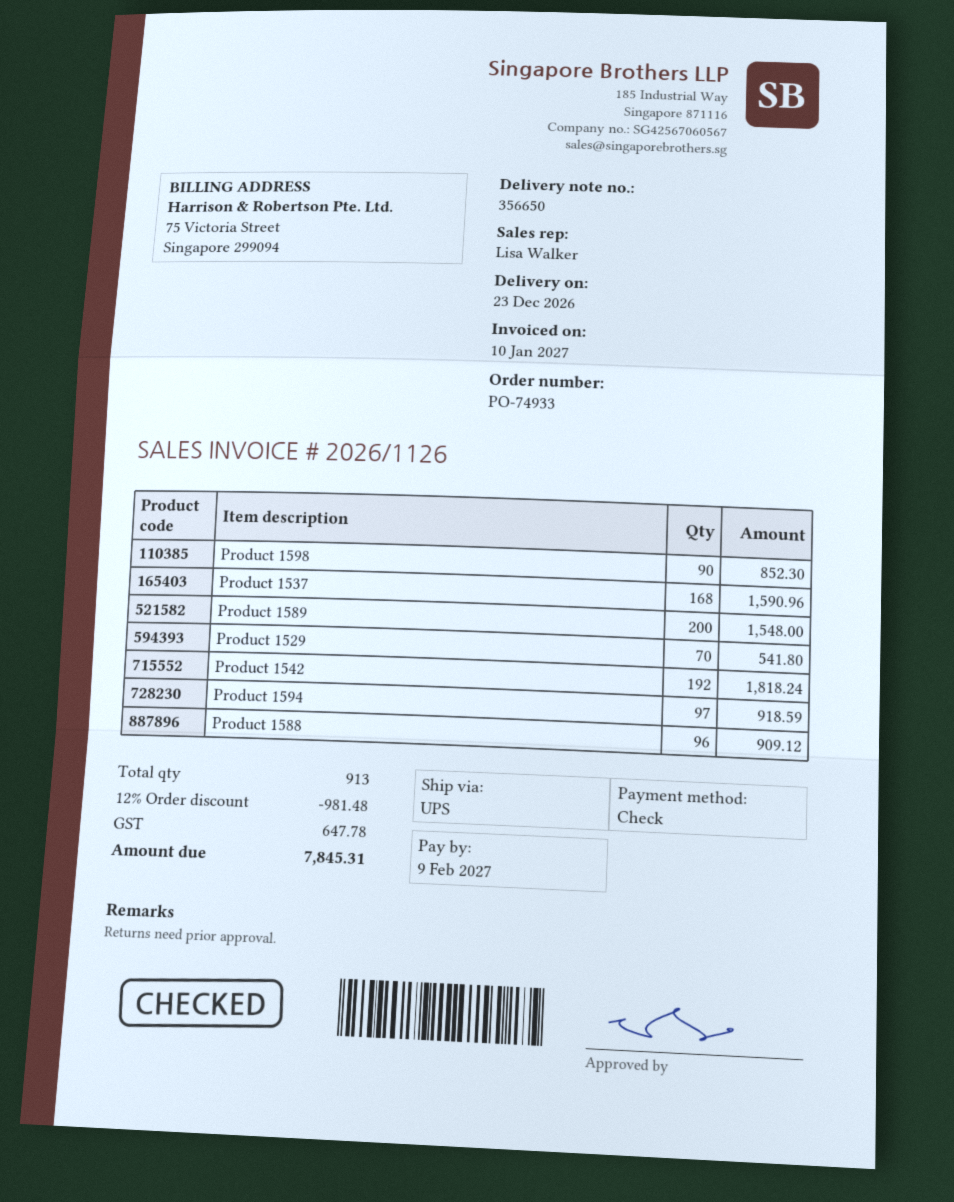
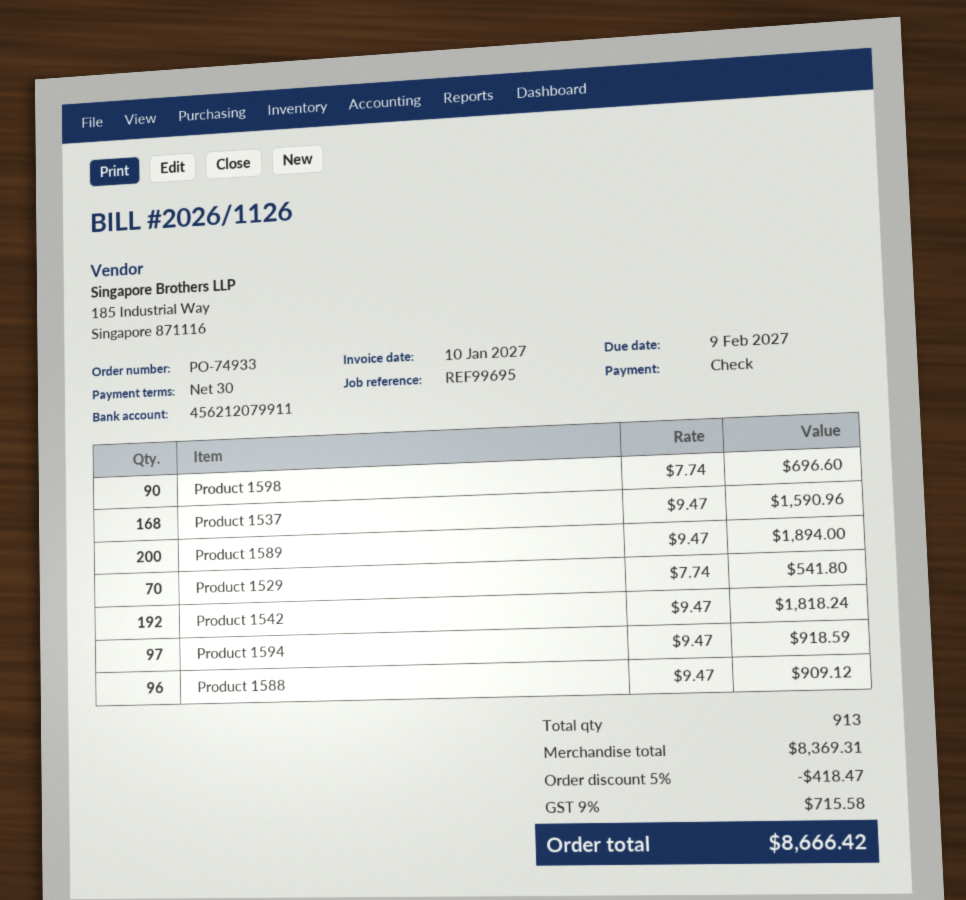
Product 1598: 90 for 852.30 -> 90 for 696.60
Product 1589: 200 for 1548.00 -> 200 for 1894.00
discount: 12% = 981.48 -> 5% = 418.47
tax: 647.78 -> 715.58
total: 7845.31 -> 8666.42

